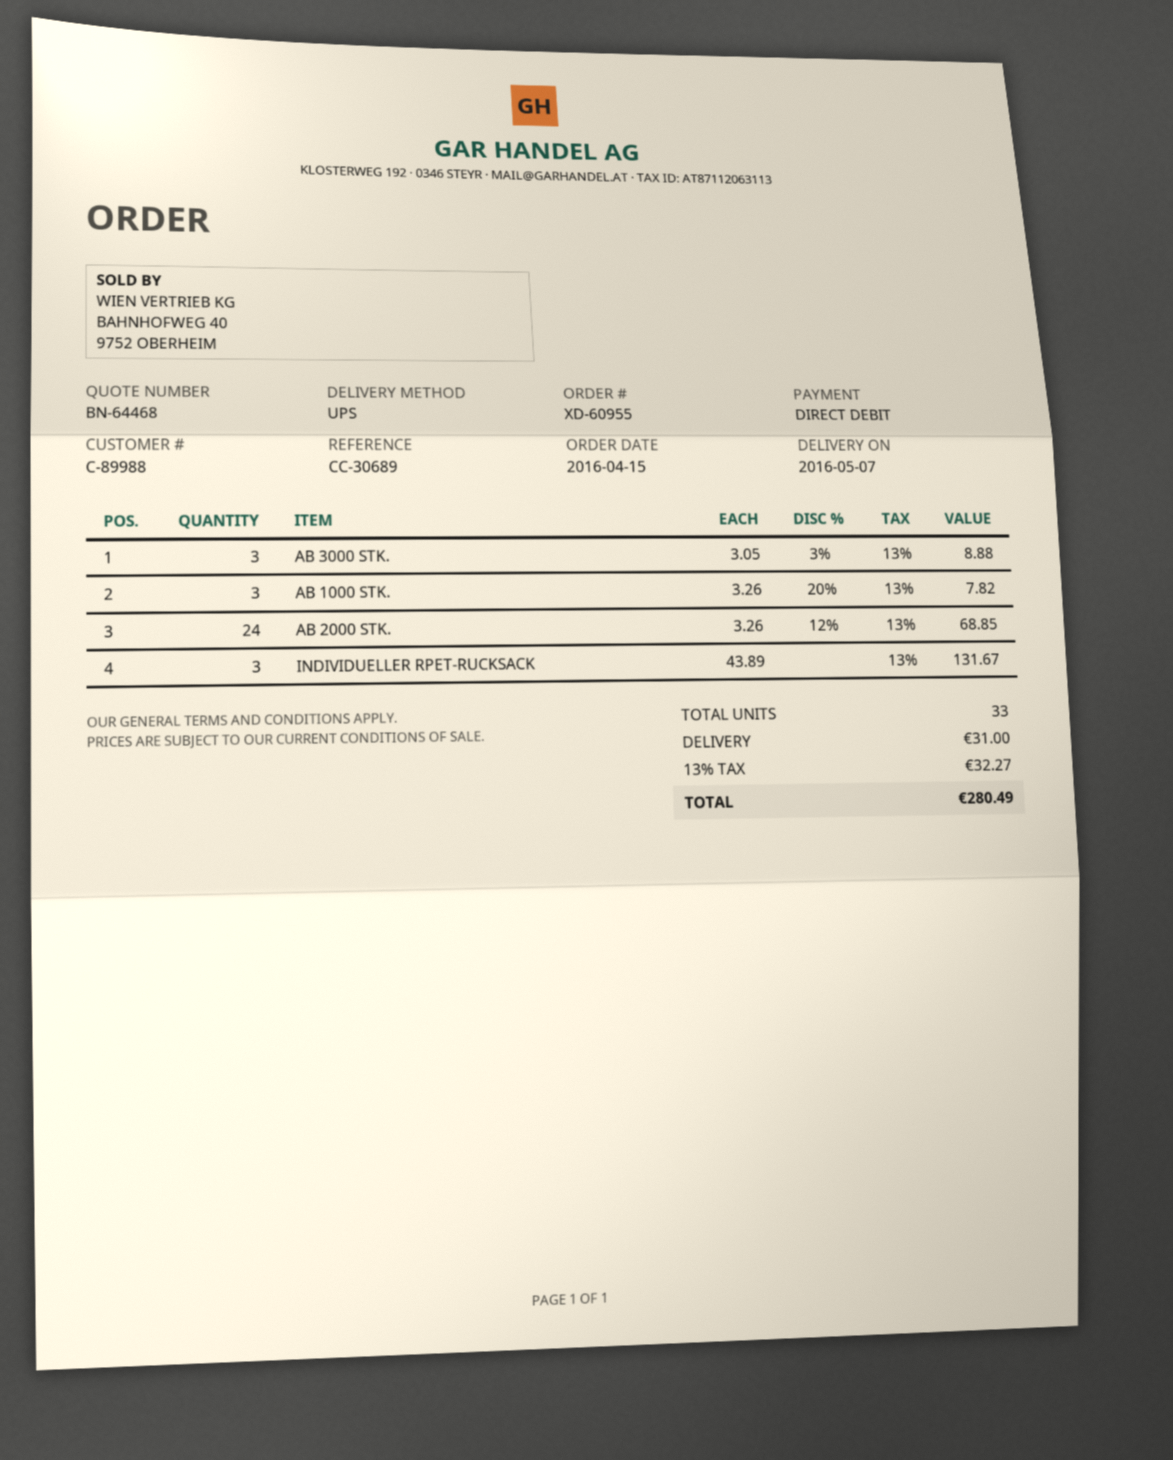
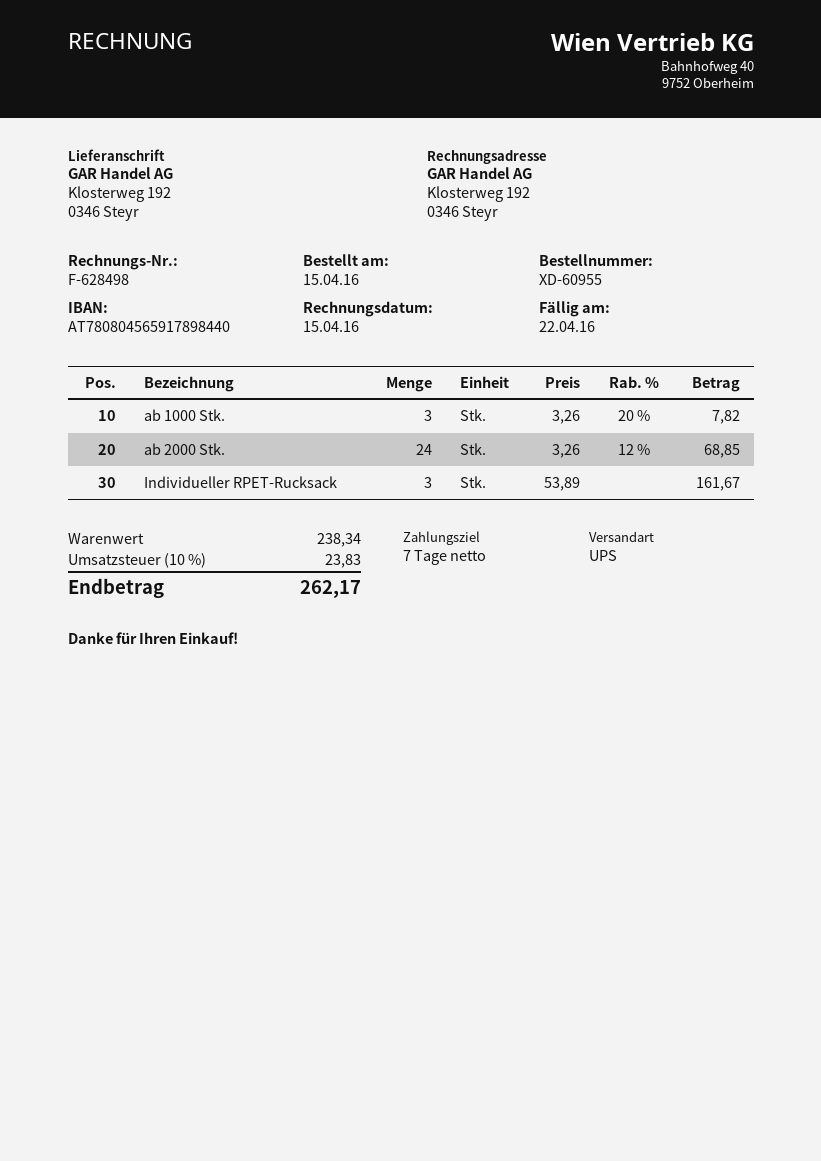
AB 3000 STK.: 3 x 3.05 - 3% = 8.88 -> none
INDIVIDUELLER RPET-RUCKSACK: 3 x 43.89 = 131.67 -> 3 x 53.89 = 161.67
shipping: 31.00 -> none
tax: 13% = 32.27 -> 10% = 23.83
total: 280.49 -> 262.17

